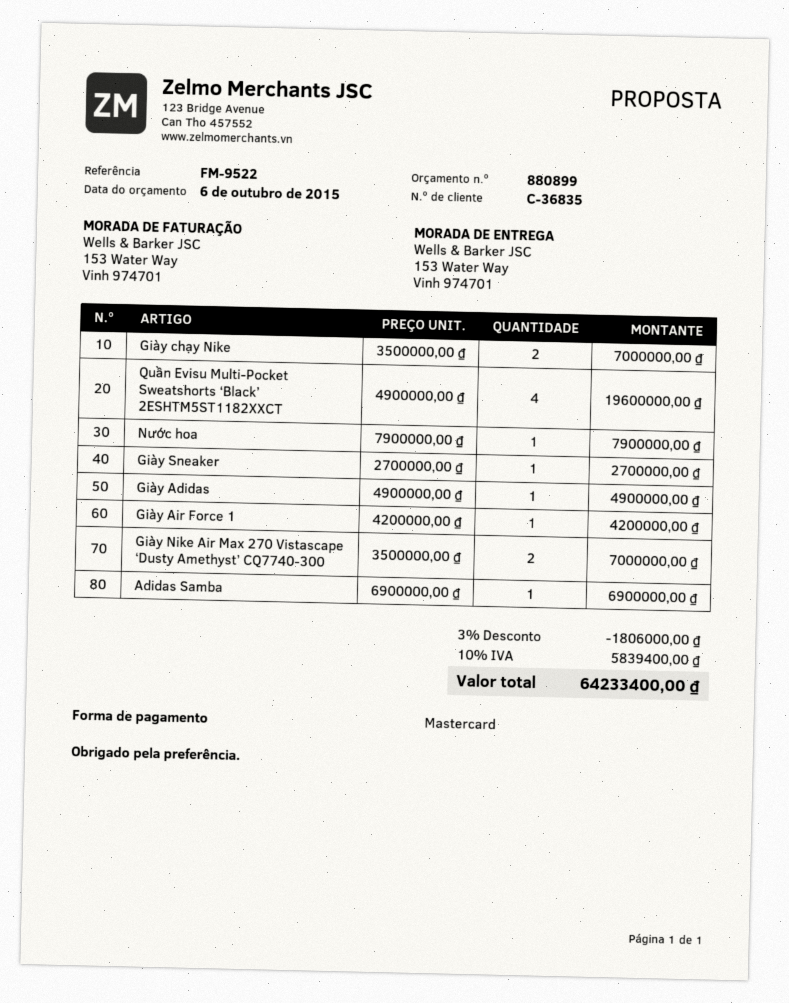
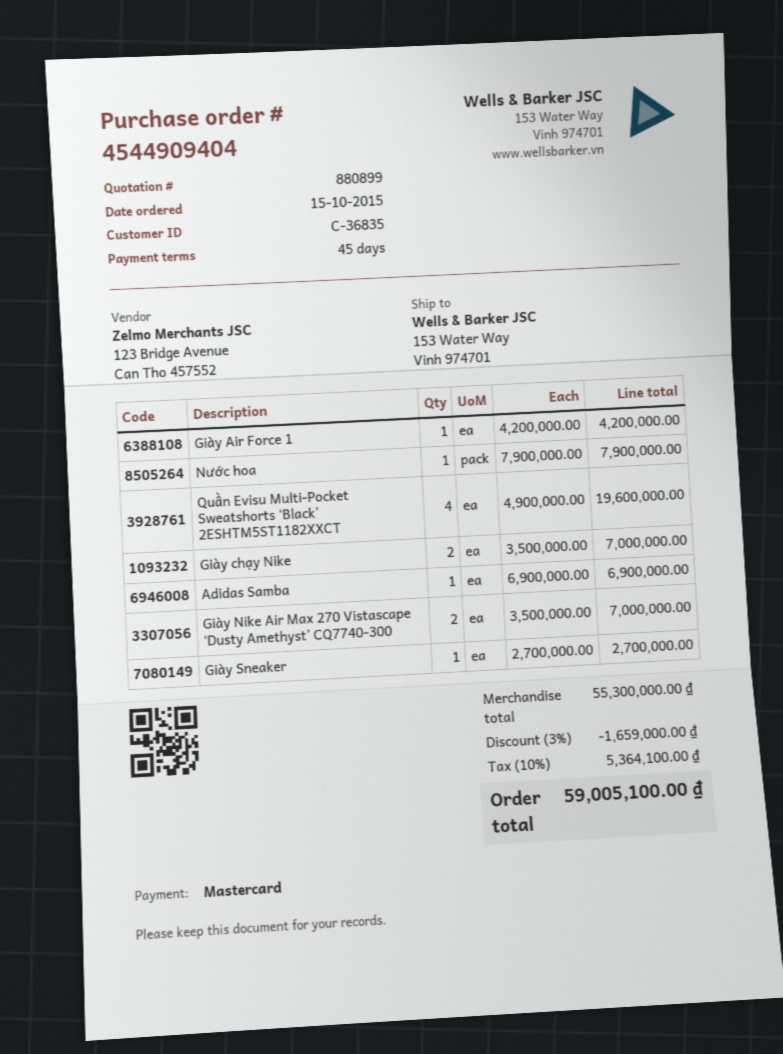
Giày Adidas: 1 x 4900000.00 = 4900000.00 -> none
discount: 3% = 1806000.00 -> 3% = 1659000.00
tax: 10% = 5839400.00 -> 10% = 5364100.00
total: 64233400.00 -> 59005100.00

